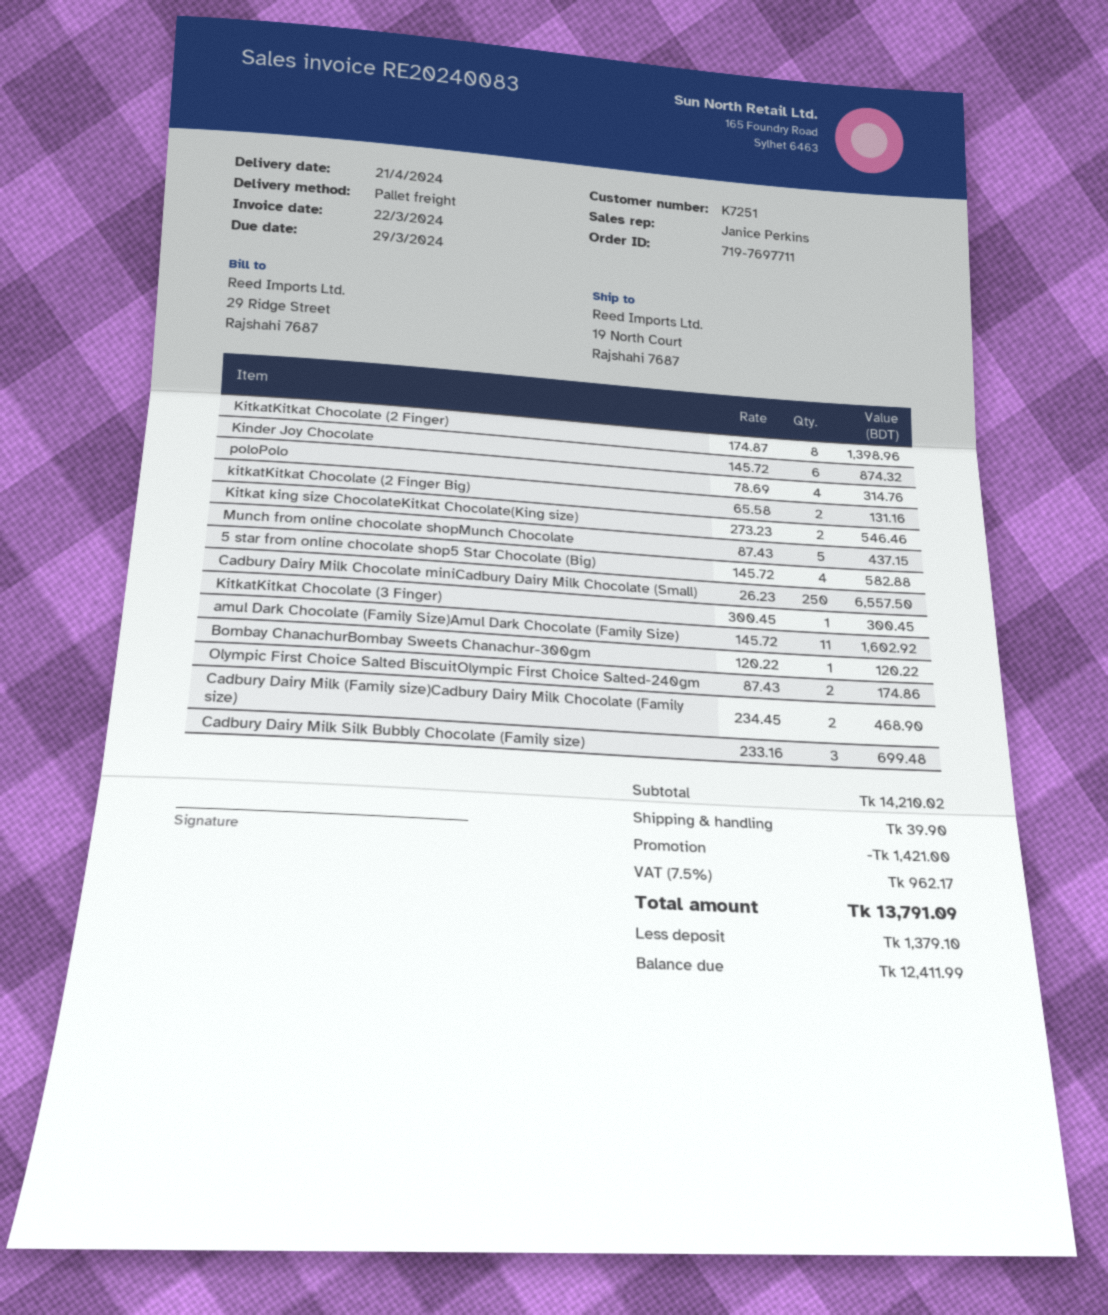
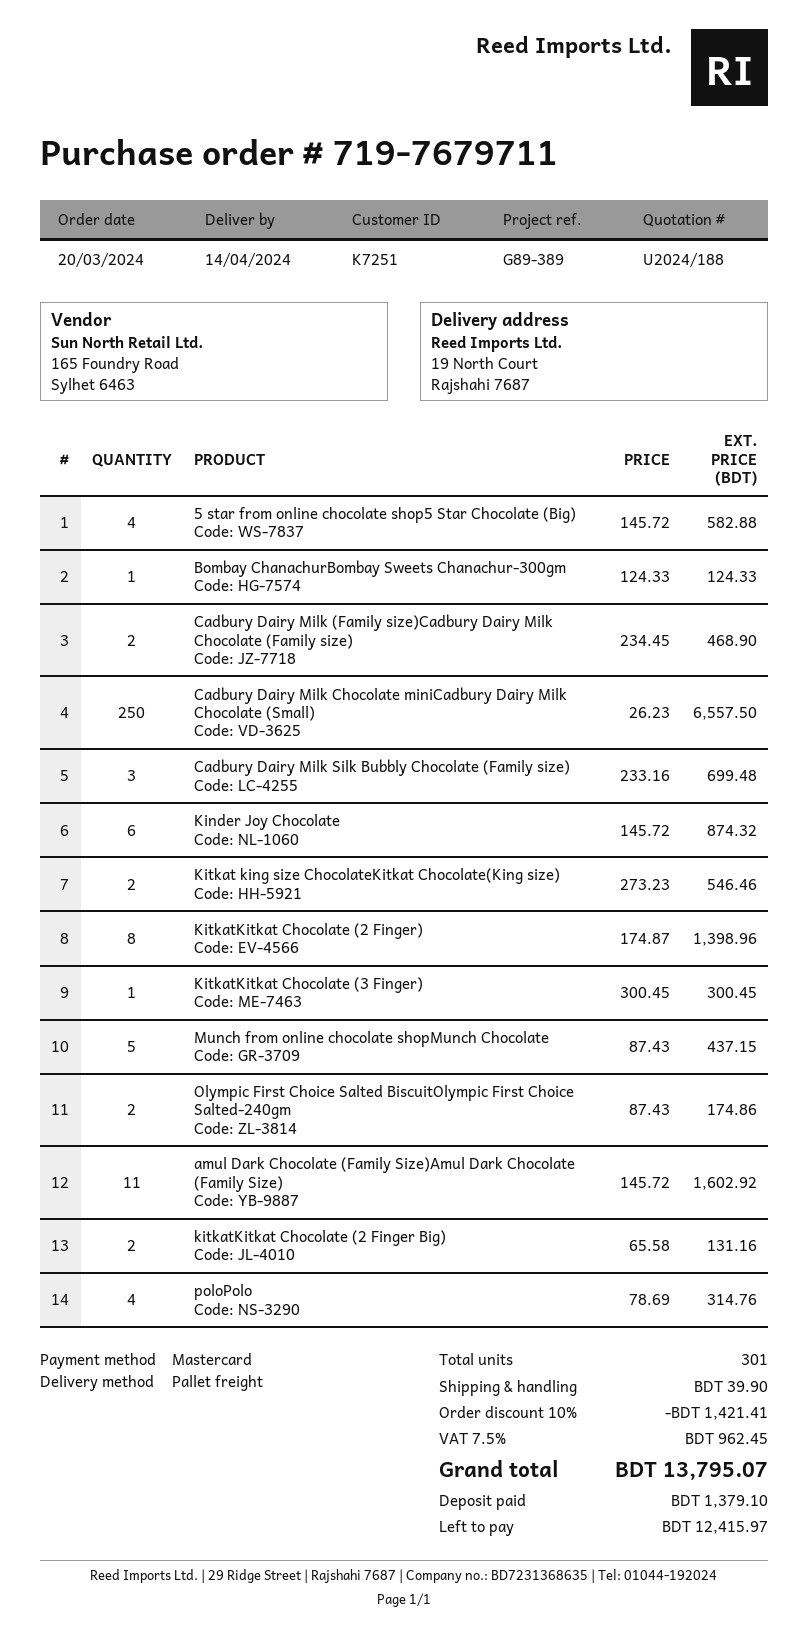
order number: 719-7697711 -> 719-7679711
delivery date: 2024-04-21 -> 2024-04-14
Bombay ChanachurBombay Sweets Chanachur-300gm: 1 x 120.22 = 120.22 -> 1 x 124.33 = 124.33
discount: 1421.00 -> 1421.41
tax: 7.5% = 962.17 -> 7.5% = 962.45
total: 13791.09 -> 13795.07
balance: 12411.99 -> 12415.97

